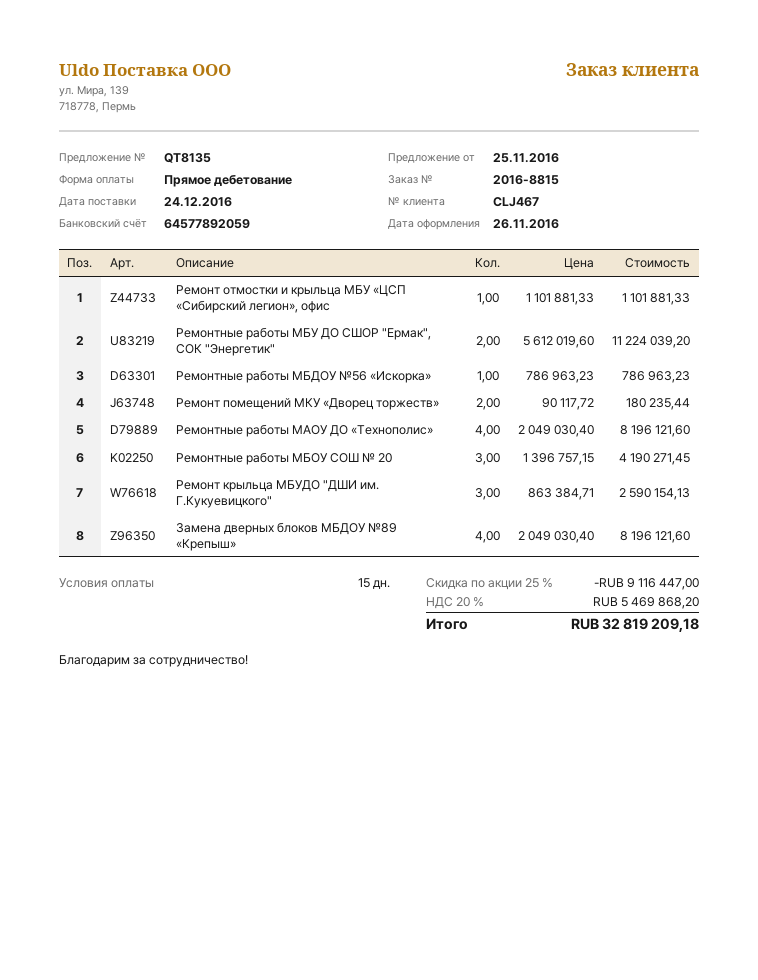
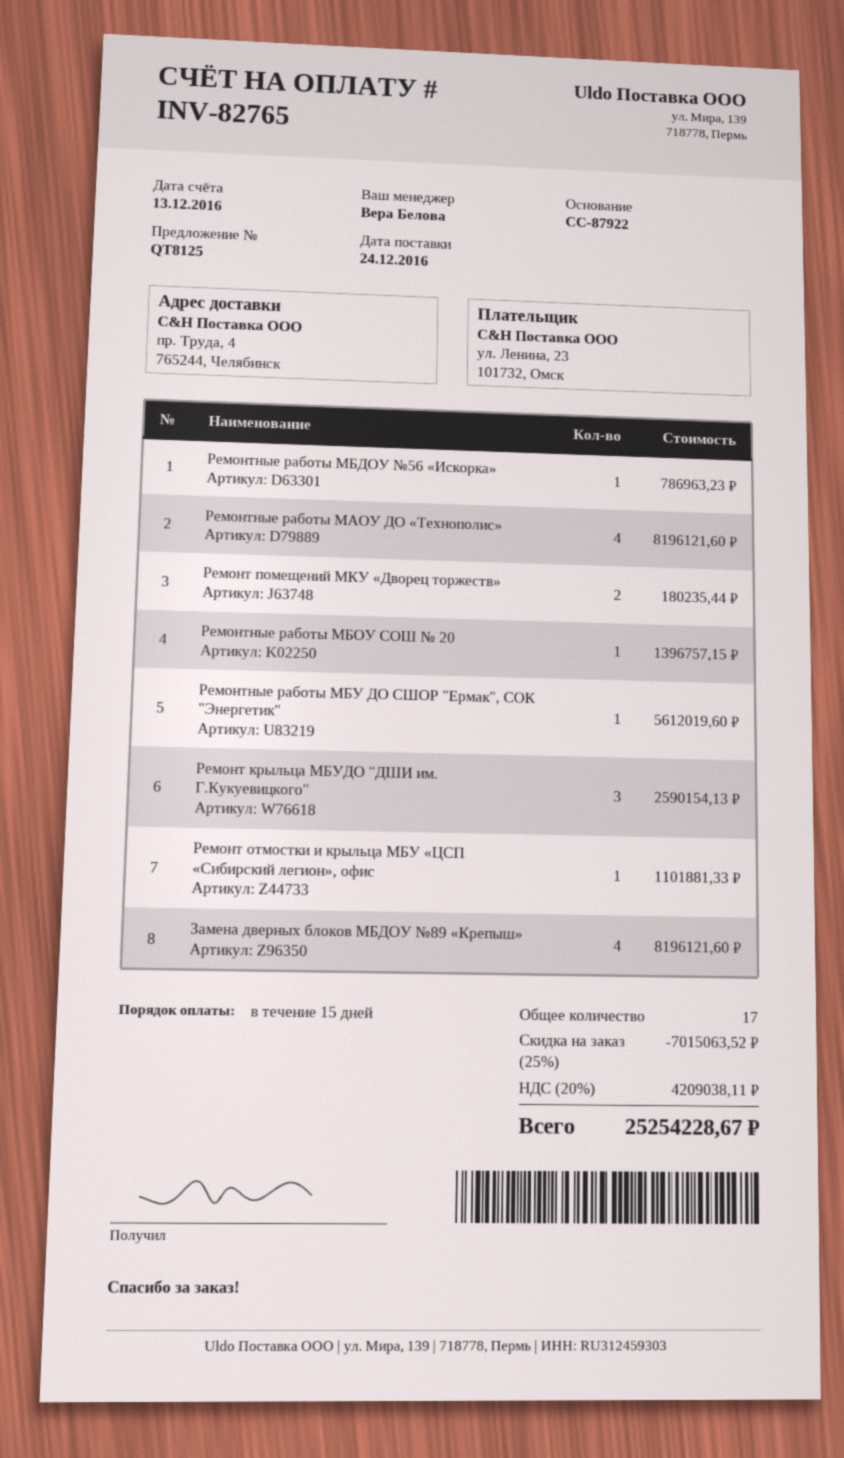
quote number: QT8135 -> QT8125
Ремонтные работы МБУ ДО СШОР "Ермак", СОК "Энергетик": 2 for 11224039.20 -> 1 for 5612019.60
Ремонтные работы МБОУ СОШ № 20: 3 for 4190271.45 -> 1 for 1396757.15
discount: 25% = 9116447.00 -> 25% = 7015063.52
tax: 20% = 5469868.20 -> 20% = 4209038.11
total: 32819209.18 -> 25254228.67

